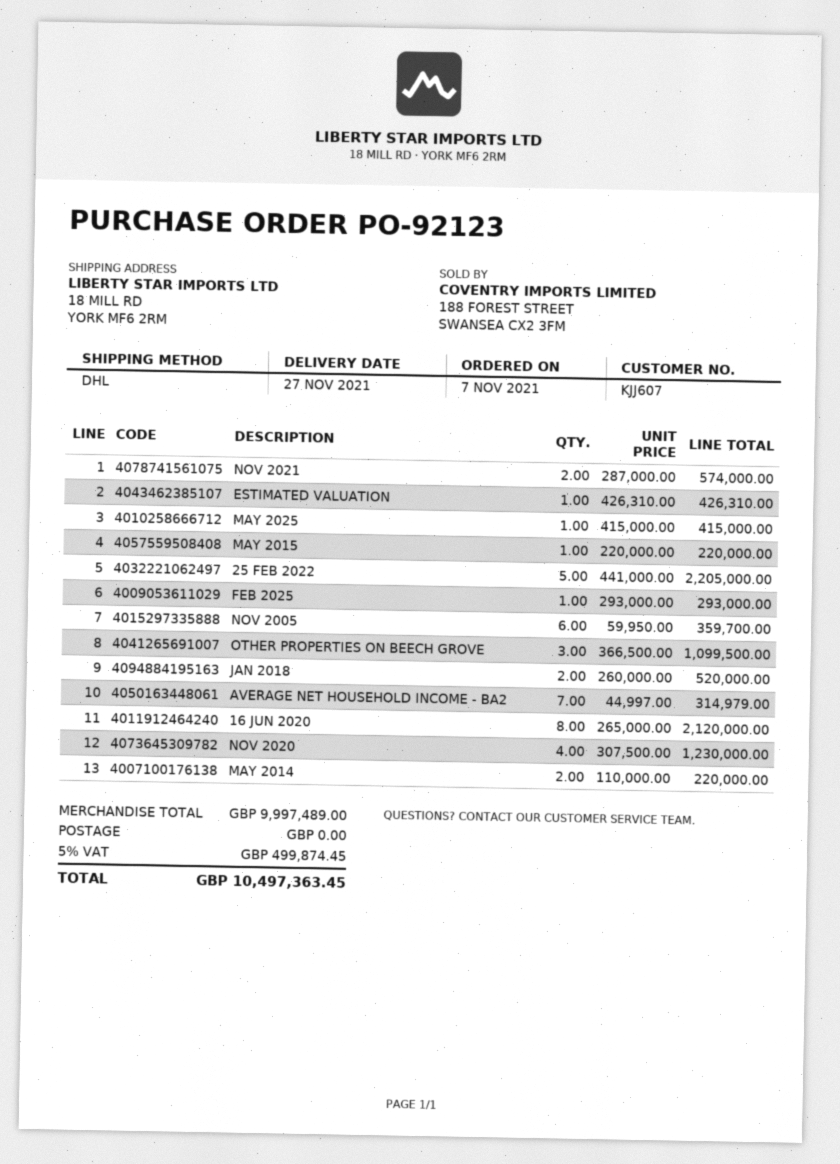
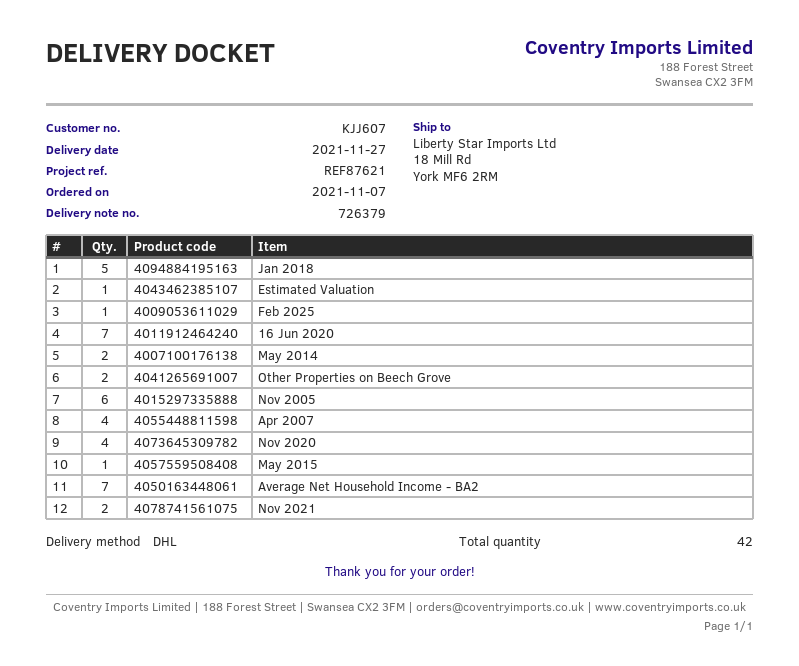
MAY 2025: 1 -> none
25 FEB 2022: 5 -> none
OTHER PROPERTIES ON BEECH GROVE: 3 -> 2
JAN 2018: 2 -> 5
16 JUN 2020: 8 -> 7
Apr 2007: none -> 4

